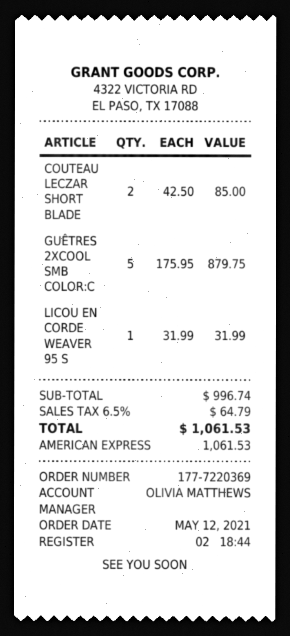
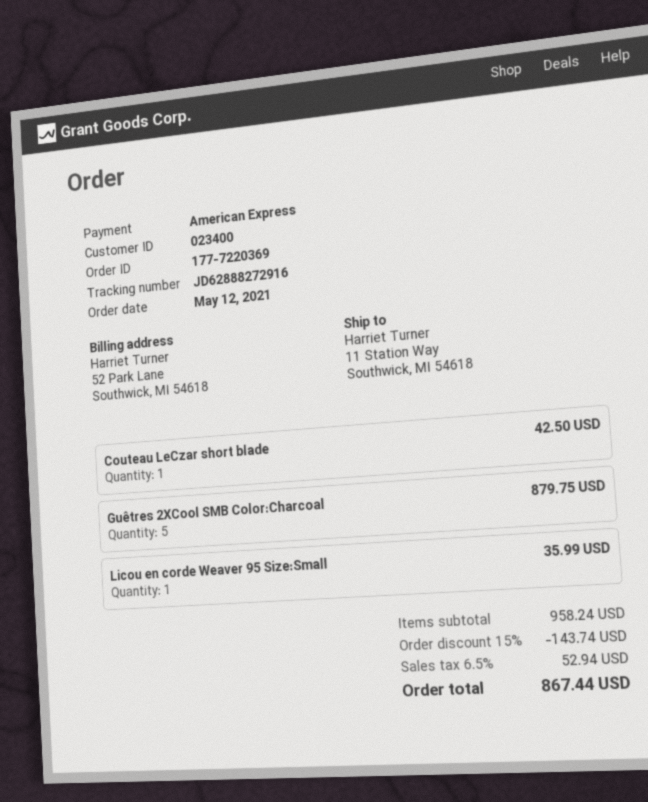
COUTEAU LECZAR SHORT BLADE: 2 for 85.00 -> 1 for 42.50
LICOU EN CORDE WEAVER 95 S: 1 for 31.99 -> 1 for 35.99
subtotal: 996.74 -> 958.24
discount: none -> 15% = 143.74
tax: 6.5% = 64.79 -> 6.5% = 52.94
total: 1061.53 -> 867.44

